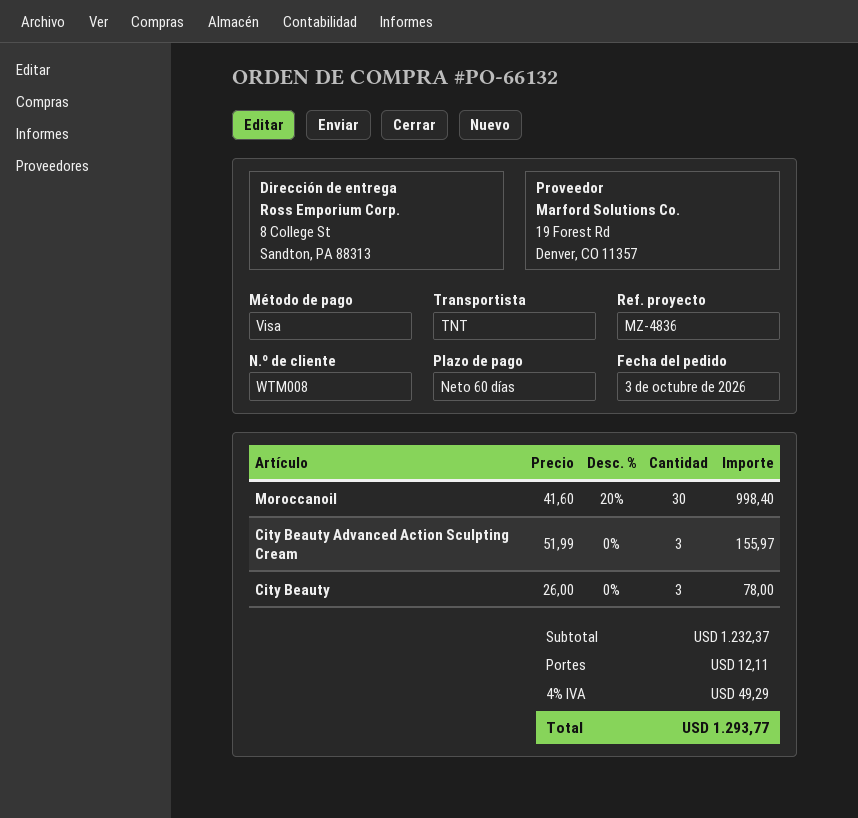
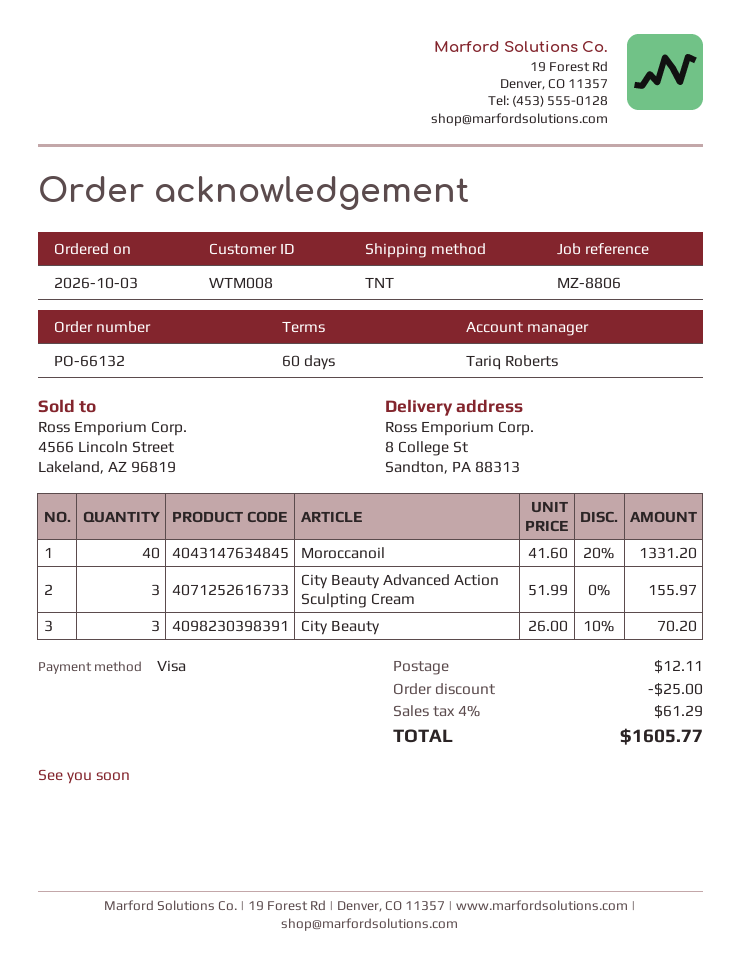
reference: MZ-4836 -> MZ-8806
Moroccanoil: 30 x 41.60 - 20% = 998.40 -> 40 x 41.60 - 20% = 1331.20
City Beauty: 3 x 26.00 = 78.00 -> 3 x 26.00 - 10% = 70.20
discount: none -> 25.00
tax: 4% = 49.29 -> 4% = 61.29
total: 1293.77 -> 1605.77

